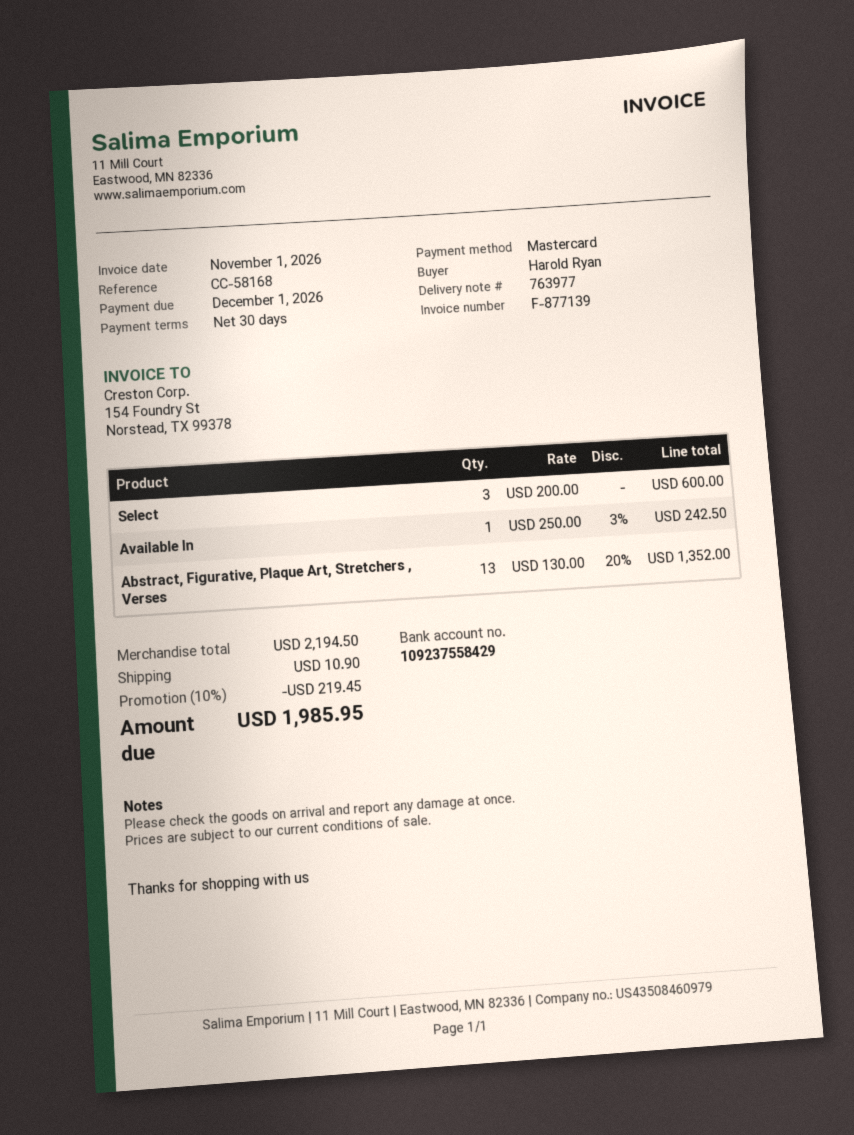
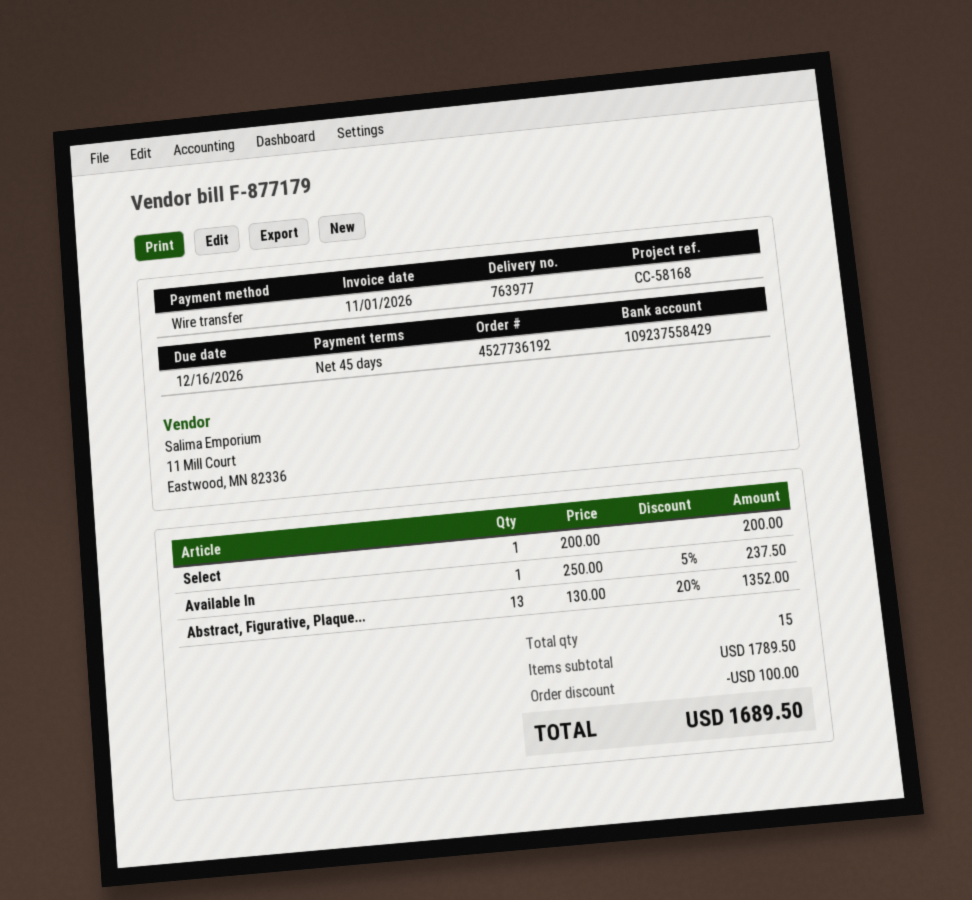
invoice number: F-877139 -> F-877179
payment terms: 30 days -> 45 days
due date: 2026-12-01 -> 2026-12-16
payment method: Mastercard -> bank transfer
Select: 3 x 200.00 = 600.00 -> 1 x 200.00 = 200.00
Available In: 1 x 250.00 - 3% = 242.50 -> 1 x 250.00 - 5% = 237.50
subtotal: 2194.50 -> 1789.50
discount: 219.45 -> 100.00
shipping: 10.90 -> none
total: 1985.95 -> 1689.50

